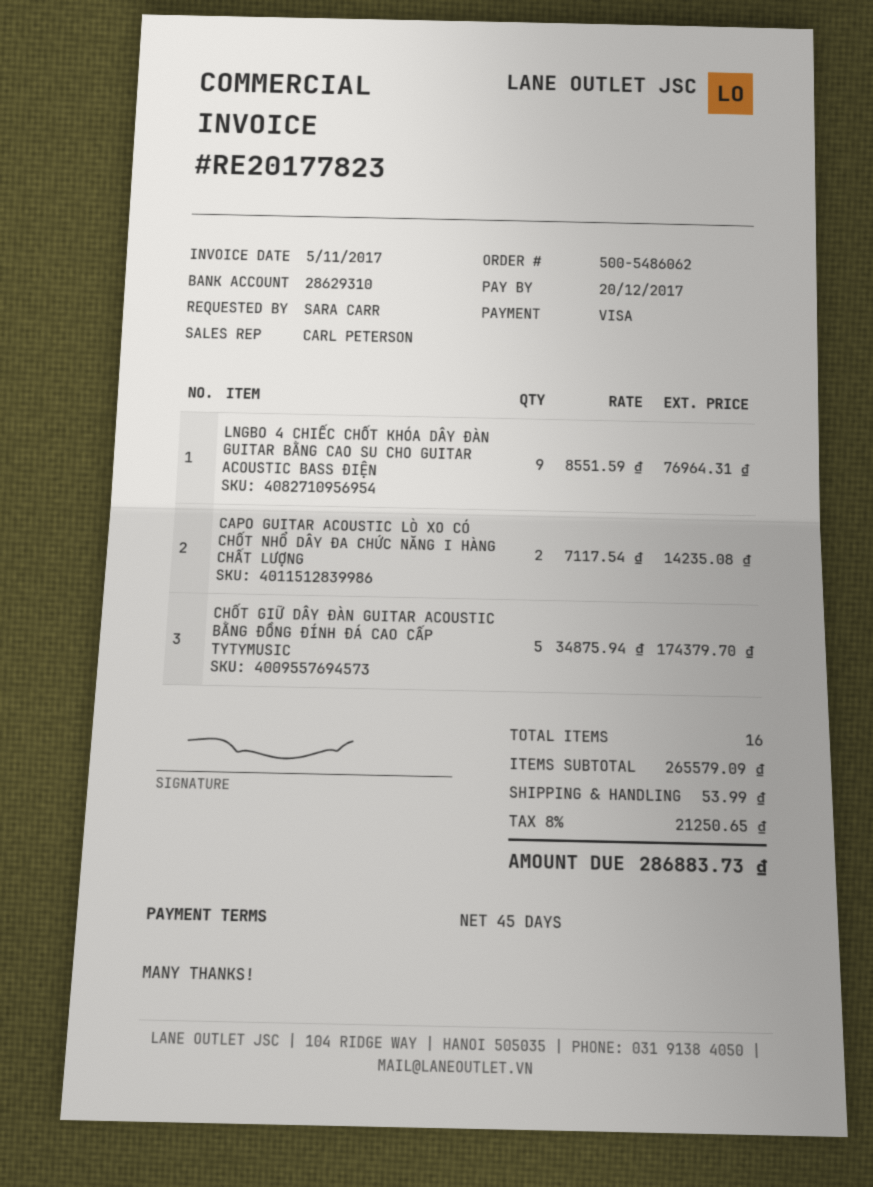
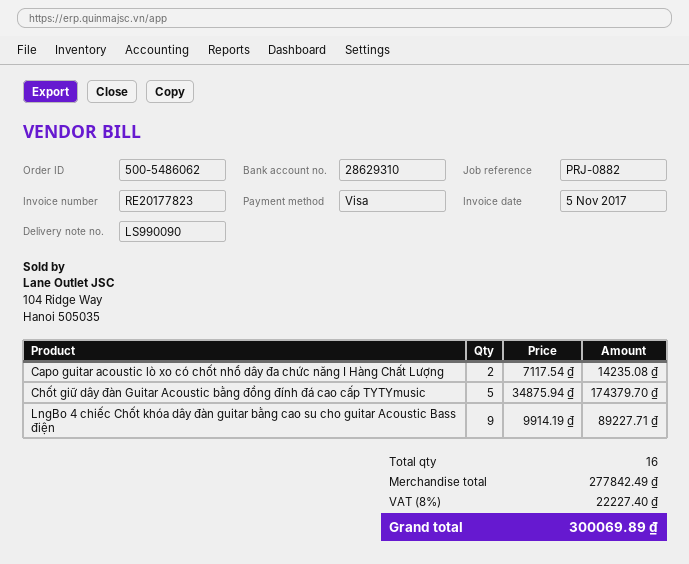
LNGBO 4 CHIẾC CHỐT KHÓA DÂY ĐÀN GUITAR BẰNG CAO SU CHO GUITAR ACOUSTIC BASS ĐIỆN: 9 x 8551.59 = 76964.31 -> 9 x 9914.19 = 89227.71
subtotal: 265579.09 -> 277842.49
shipping: 53.99 -> none
tax: 8% = 21250.65 -> 8% = 22227.40
total: 286883.73 -> 300069.89

